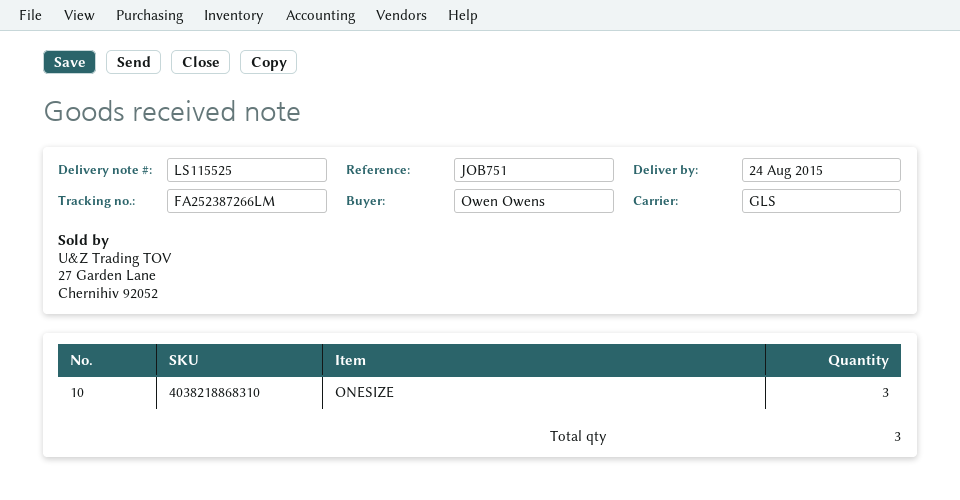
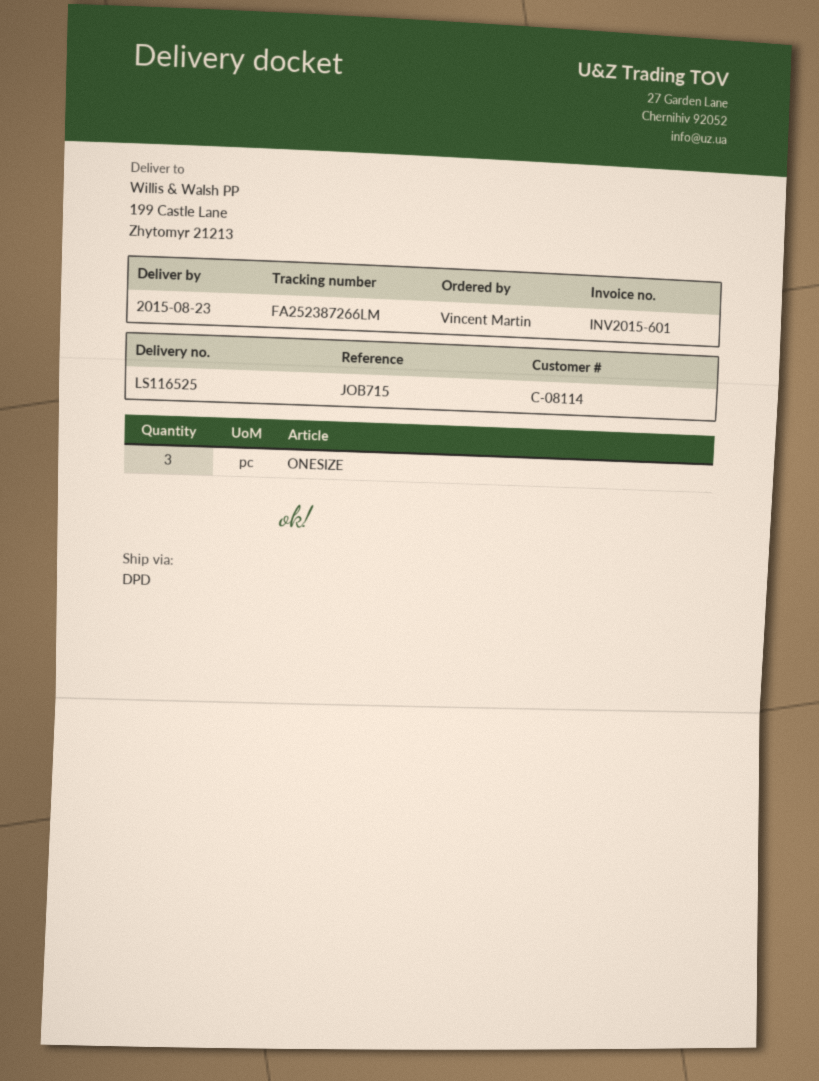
delivery note number: LS115525 -> LS116525
delivery date: 2015-08-24 -> 2015-08-23
reference: JOB751 -> JOB715
ordered by: Owen Owens -> Vincent Martin
shipping method: GLS -> DPD

